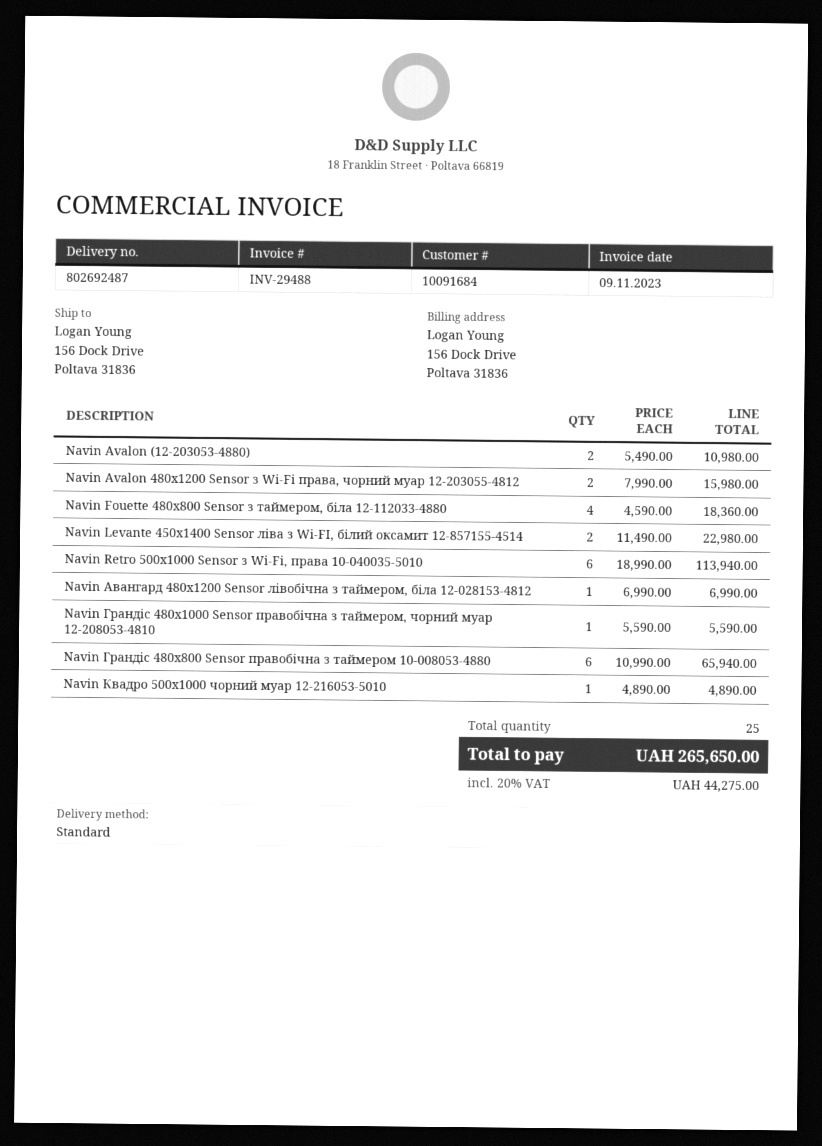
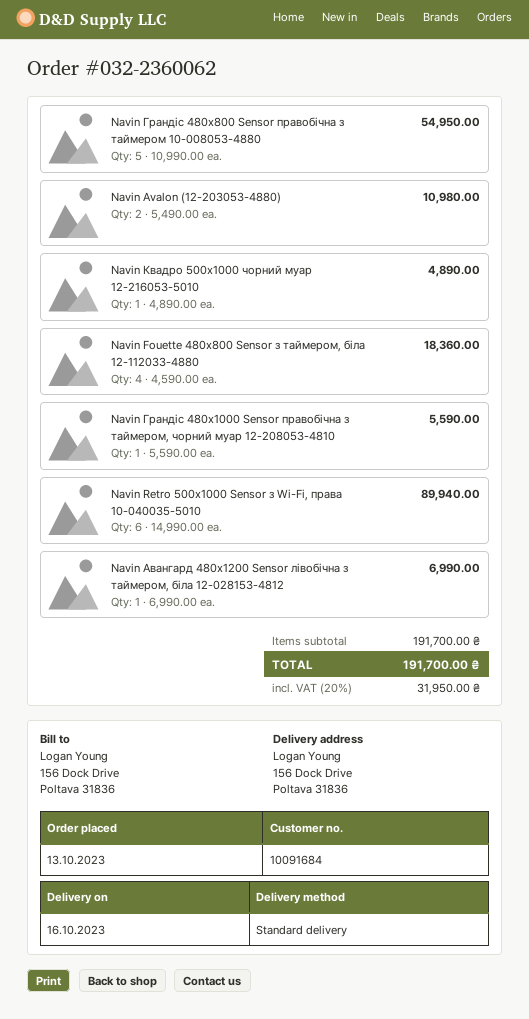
Navin Avalon 480х1200 Sensor з Wi-Fi права, чорний муар 12-203055-4812: 2 x 7990.00 = 15980.00 -> none
Navin Levante 450х1400 Sensor ліва з Wi-FI, білий оксамит 12-857155-4514: 2 x 11490.00 = 22980.00 -> none
Navin Retro 500х1000 Sensor з Wi-Fi, права 10-040035-5010: 6 x 18990.00 = 113940.00 -> 6 x 14990.00 = 89940.00
Navin Грандіс 480х800 Sensor правобічна з таймером 10-008053-4880: 6 x 10990.00 = 65940.00 -> 5 x 10990.00 = 54950.00
tax: 20% = 44275.00 -> 20% = 31950.00
total: 265650.00 -> 191700.00

